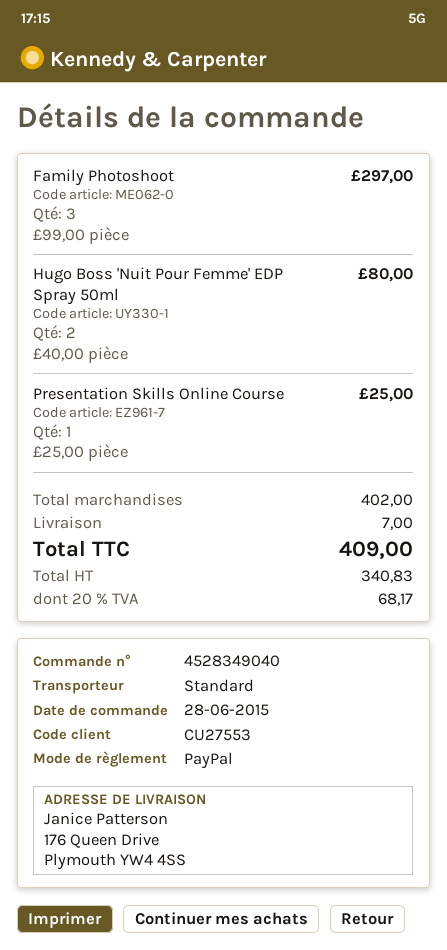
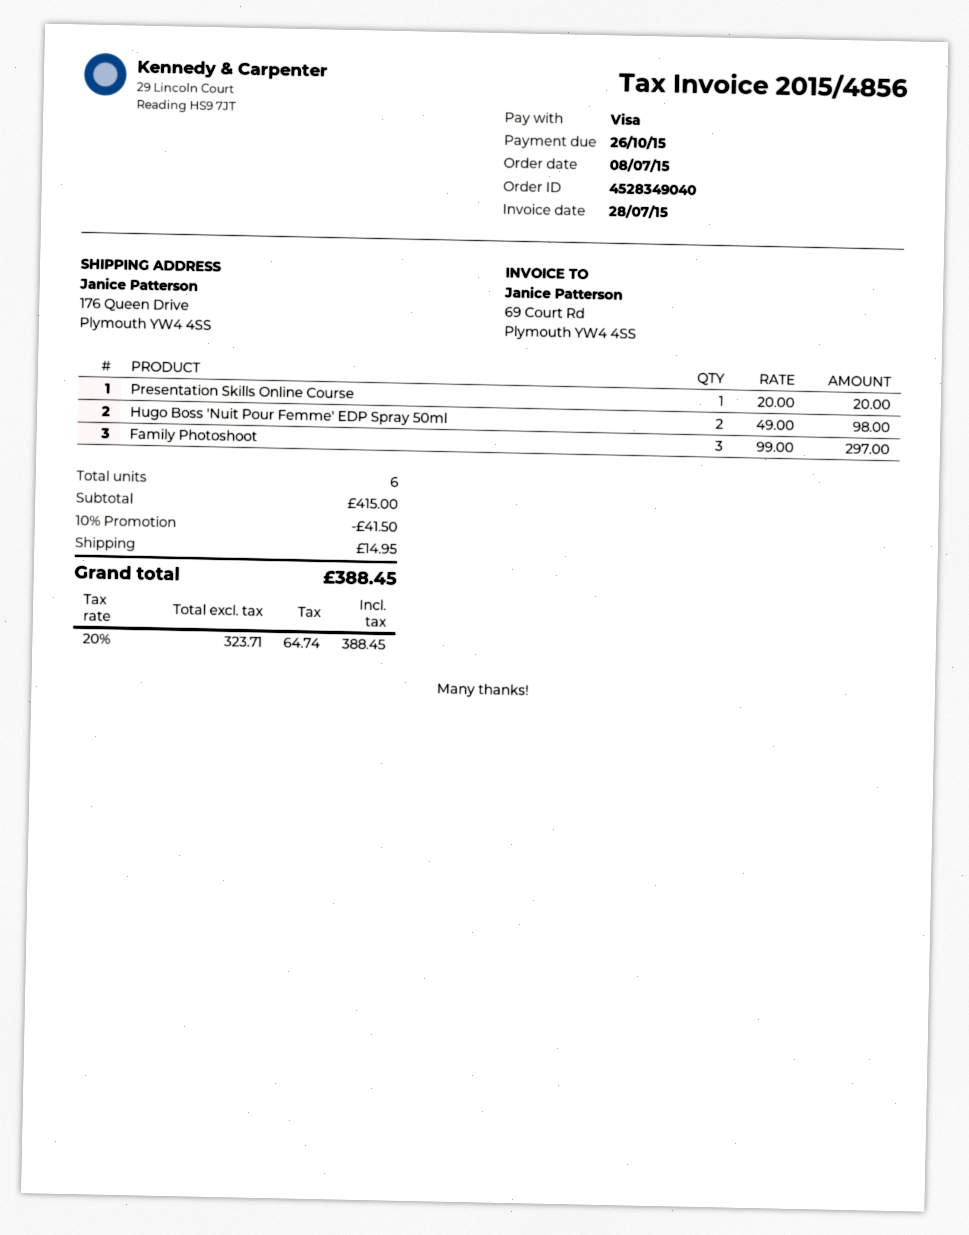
order date: 2015-06-28 -> 2015-07-08
payment method: PayPal -> Visa
Hugo Boss 'Nuit Pour Femme' EDP Spray 50ml: 2 x 40.00 = 80.00 -> 2 x 49.00 = 98.00
Presentation Skills Online Course: 1 x 25.00 = 25.00 -> 1 x 20.00 = 20.00
subtotal: 402.00 -> 415.00
discount: none -> 10% = 41.50
shipping: 7.00 -> 14.95
net: 340.83 -> 323.71
tax: 20% = 68.17 -> 20% = 64.74
total: 409.00 -> 388.45

